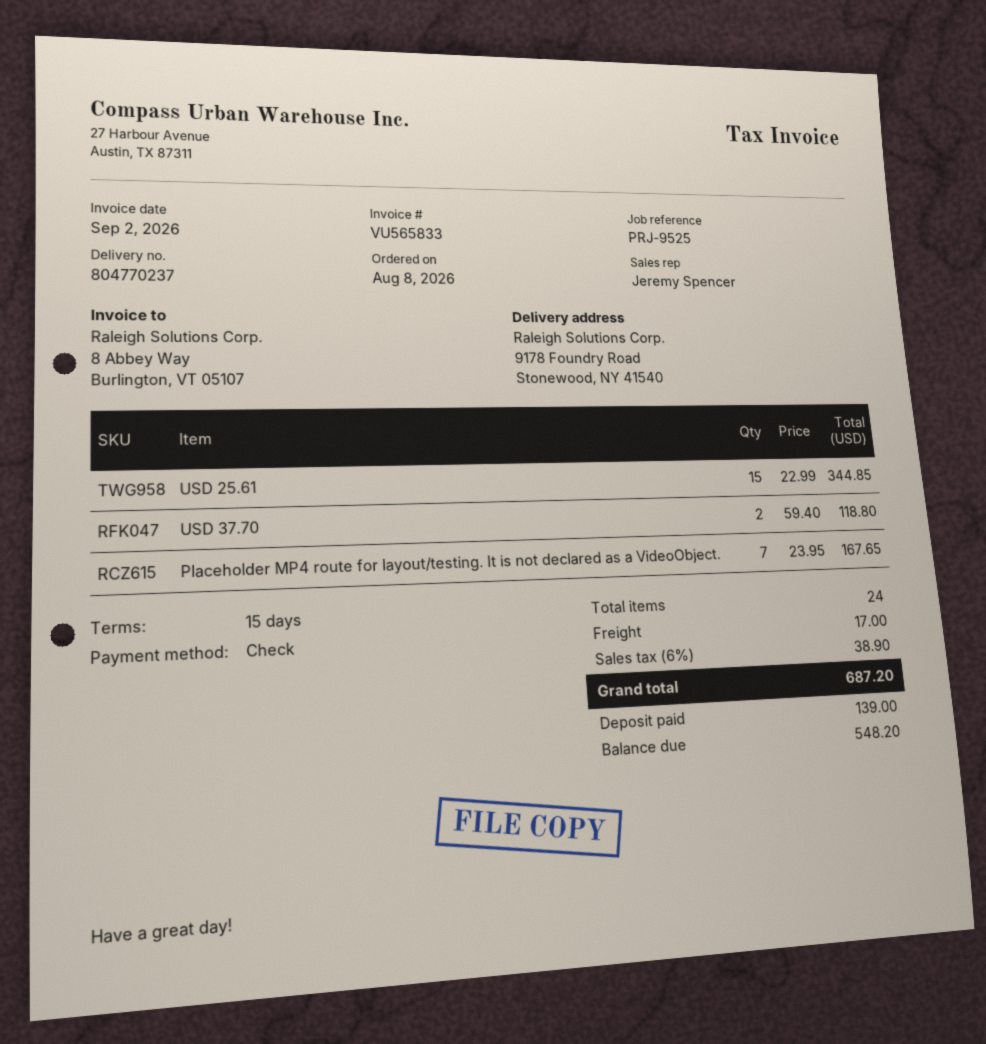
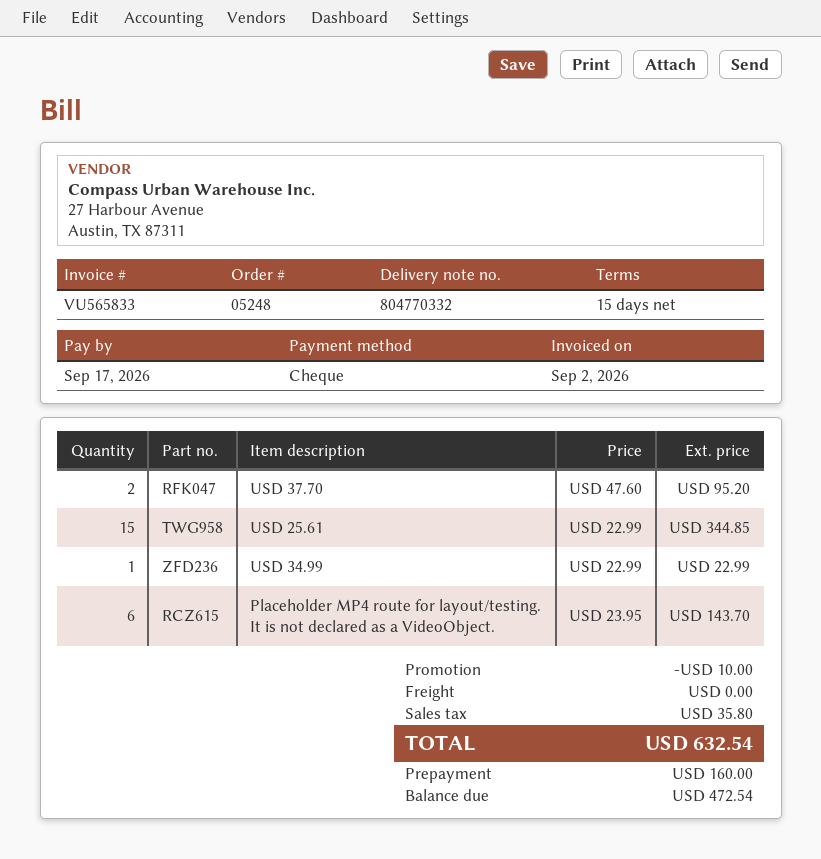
delivery note number: 804770237 -> 804770332
USD 37.70: 2 x 59.40 = 118.80 -> 2 x 47.60 = 95.20
Placeholder MP4 route for layout/testing. It is not declared as a VideoObject.: 7 x 23.95 = 167.65 -> 6 x 23.95 = 143.70
USD 34.99: none -> 1 x 22.99 = 22.99
discount: none -> 10.00
shipping: 17.00 -> 0.00
tax: 38.90 -> 35.80
total: 687.20 -> 632.54
deposit: 139.00 -> 160.00
balance: 548.20 -> 472.54

